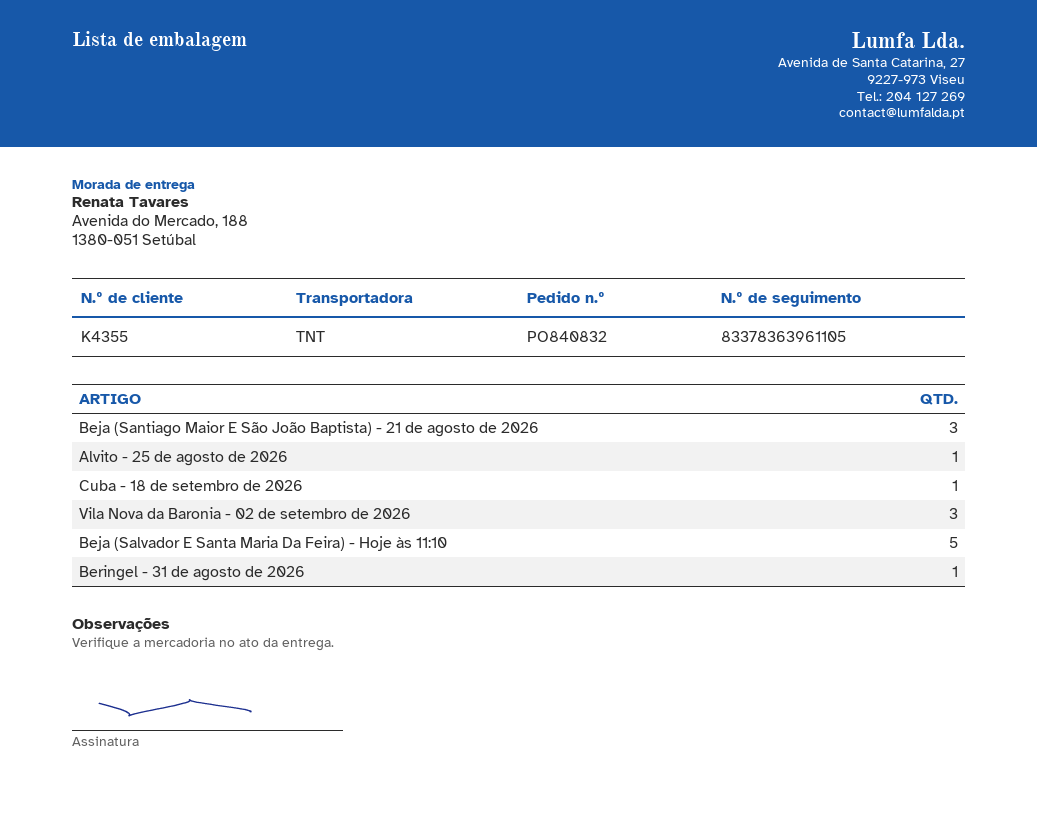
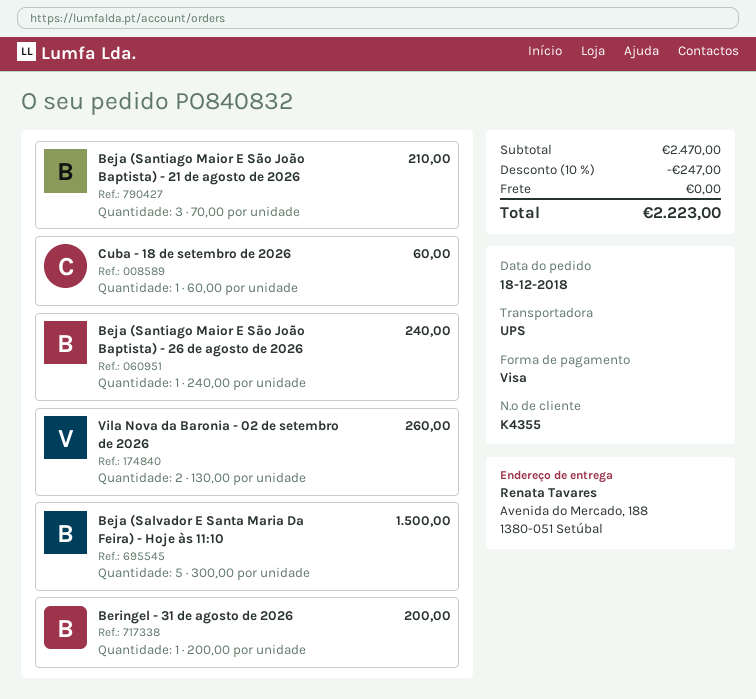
shipping method: TNT -> UPS
Alvito - 25 de agosto de 2026: 1 -> none
Vila Nova da Baronia - 02 de setembro de 2026: 3 -> 2
Beja (Santiago Maior E São João Baptista) - 26 de agosto de 2026: none -> 1

